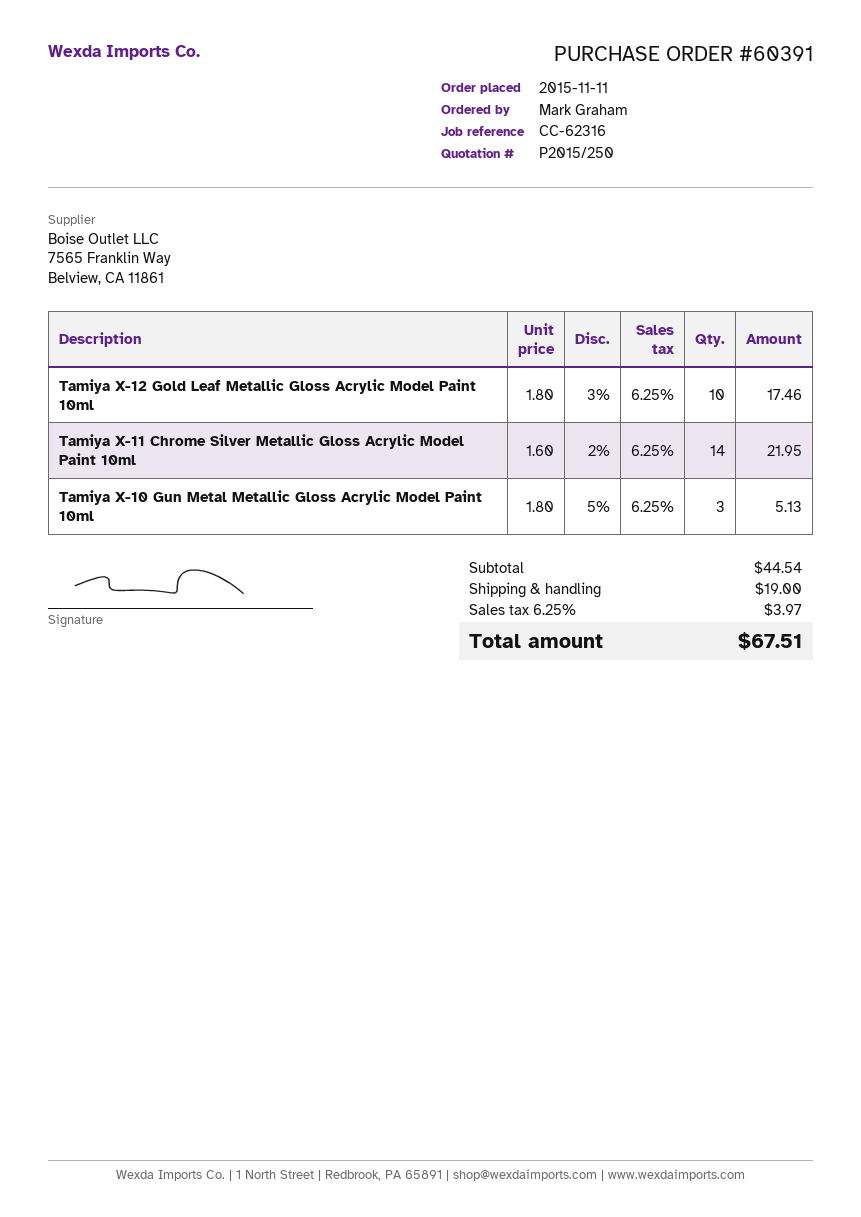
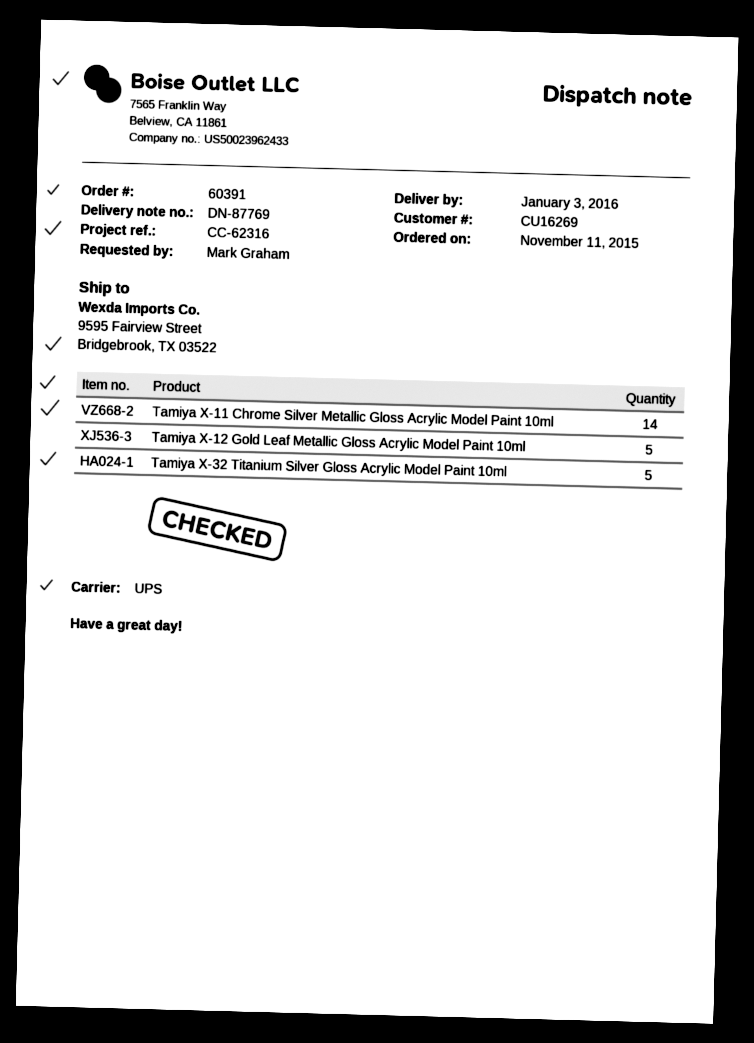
Tamiya X-12 Gold Leaf Metallic Gloss Acrylic Model Paint 10ml: 10 -> 5
Tamiya X-10 Gun Metal Metallic Gloss Acrylic Model Paint 10ml: 3 -> none
Tamiya X-32 Titanium Silver Gloss Acrylic Model Paint 10ml: none -> 5

